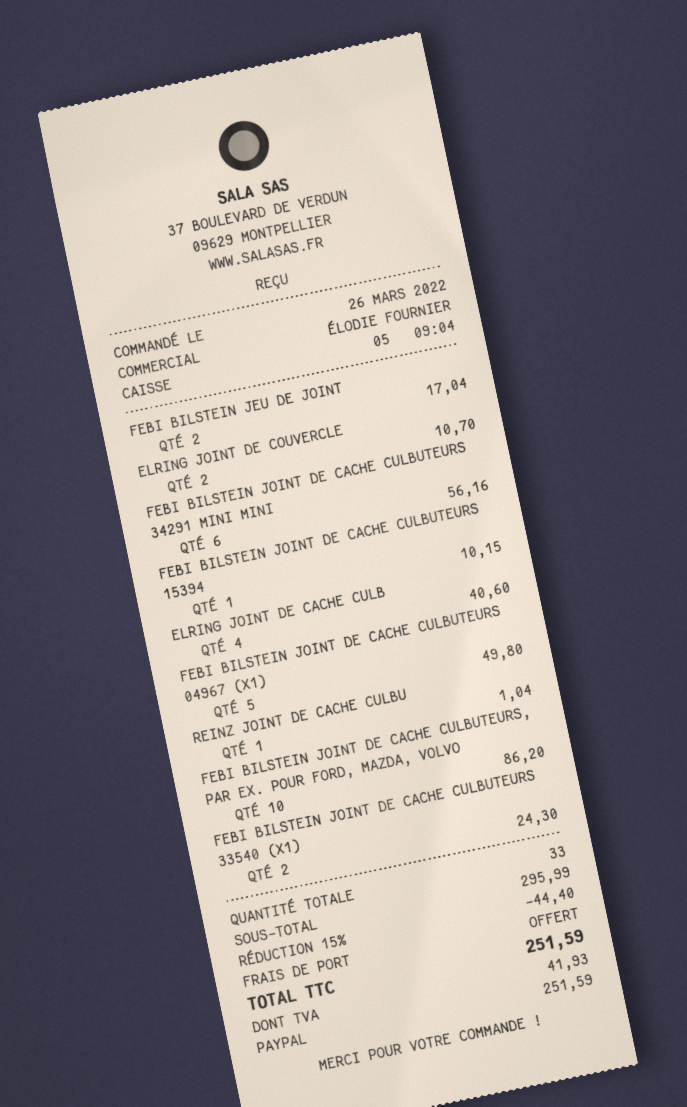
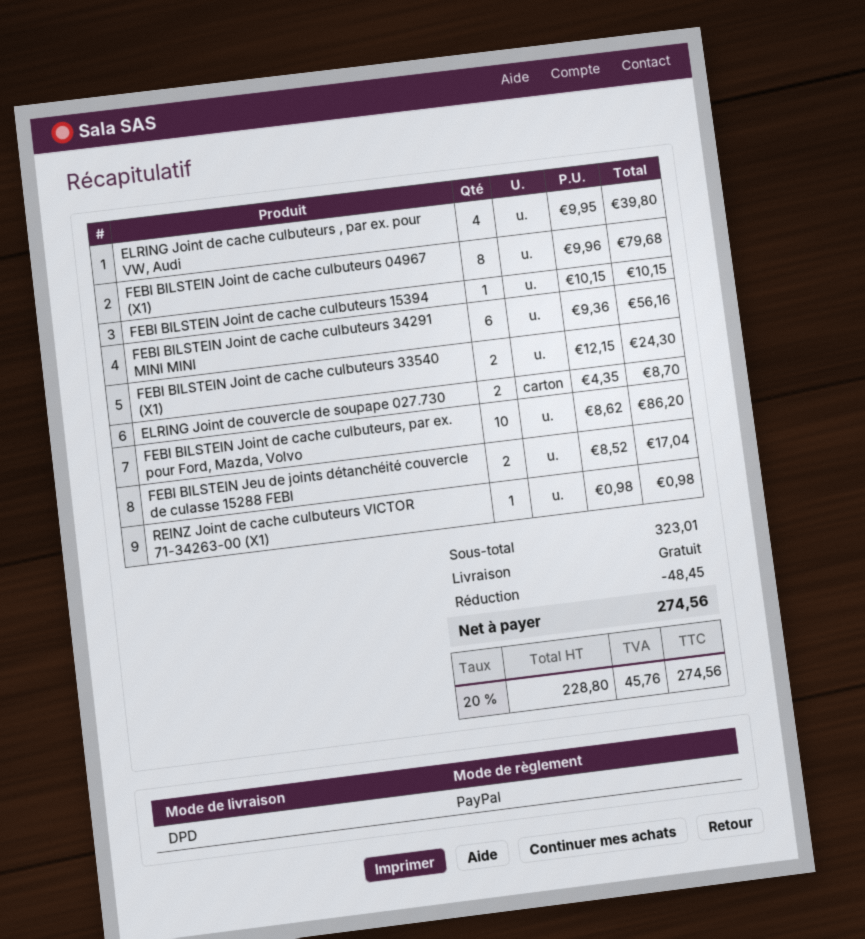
ELRING JOINT DE COUVERCLE: 2 for 10.70 -> 2 for 8.70
ELRING JOINT DE CACHE CULB: 4 for 40.60 -> 4 for 39.80
FEBI BILSTEIN JOINT DE CACHE CULBUTEURS 04967 (X1): 5 for 49.80 -> 8 for 79.68
REINZ JOINT DE CACHE CULBU: 1 for 1.04 -> 1 for 0.98
subtotal: 295.99 -> 323.01
discount: 44.40 -> 48.45
tax: 41.93 -> 45.76
total: 251.59 -> 274.56

